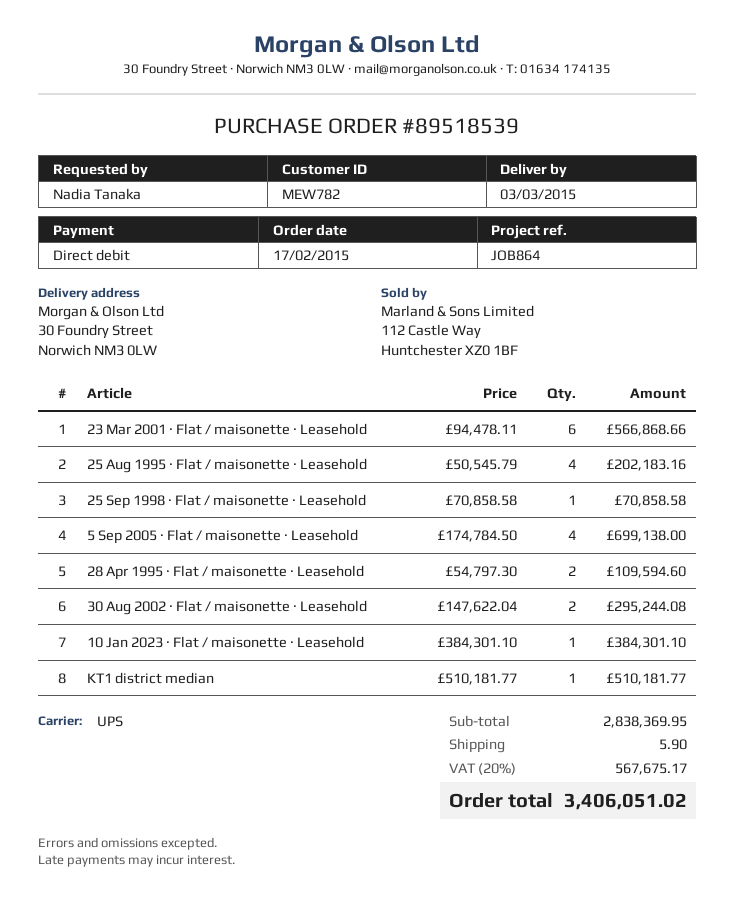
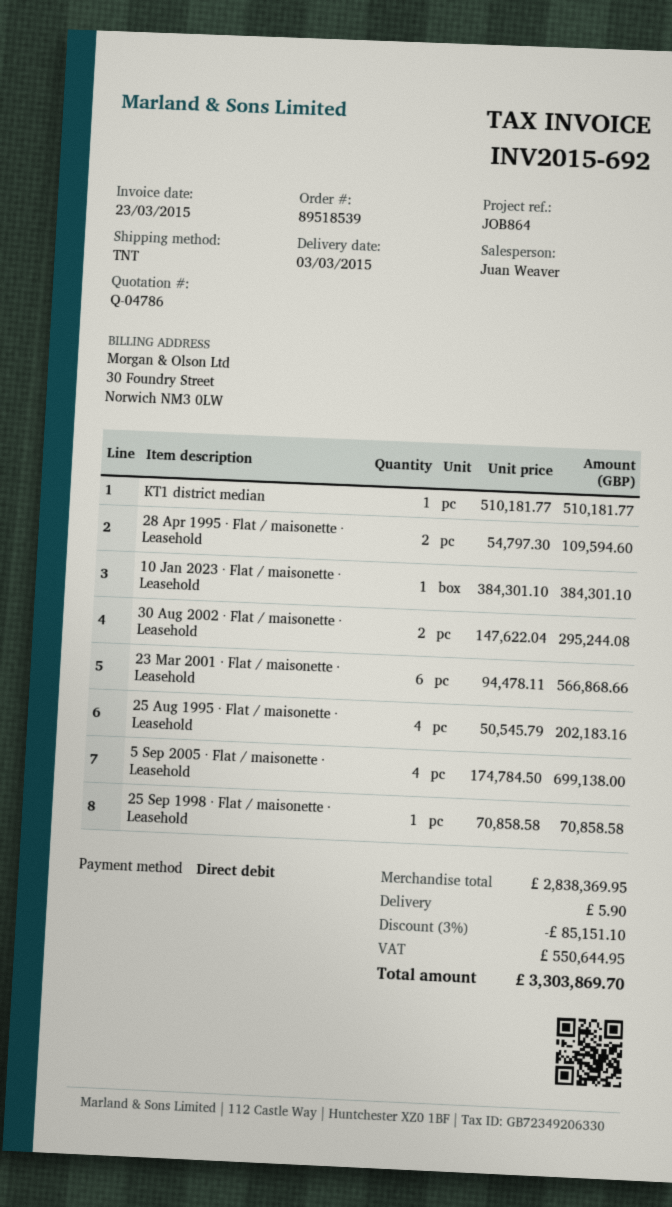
shipping method: UPS -> TNT
discount: none -> 3% = 85151.10
tax: 567675.17 -> 550644.95
total: 3406051.02 -> 3303869.70

